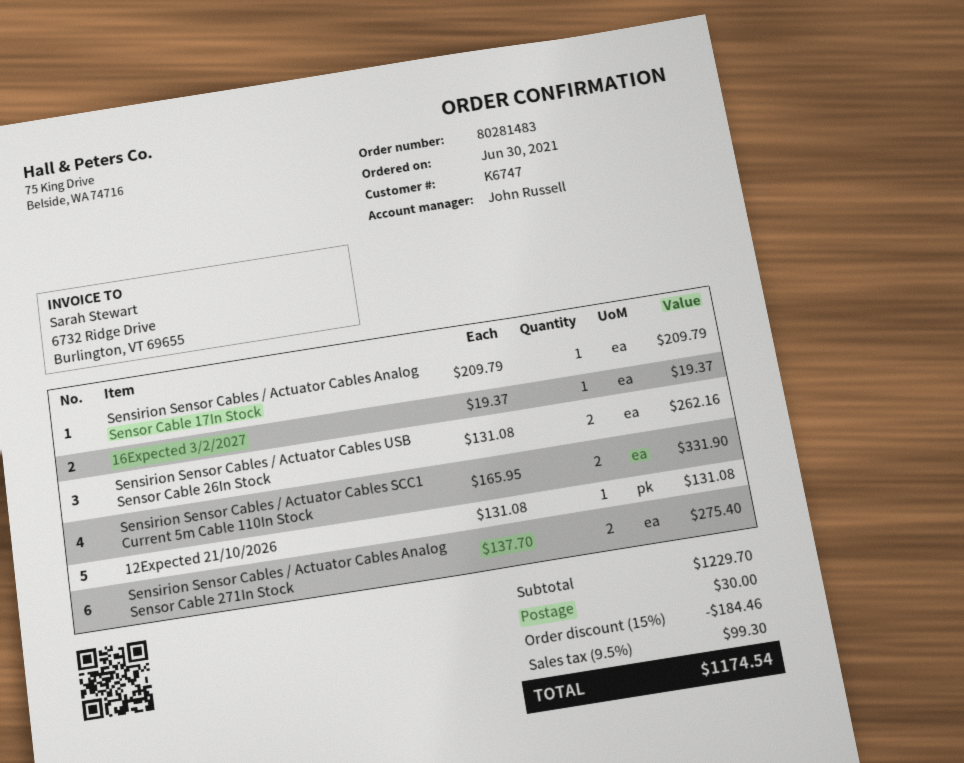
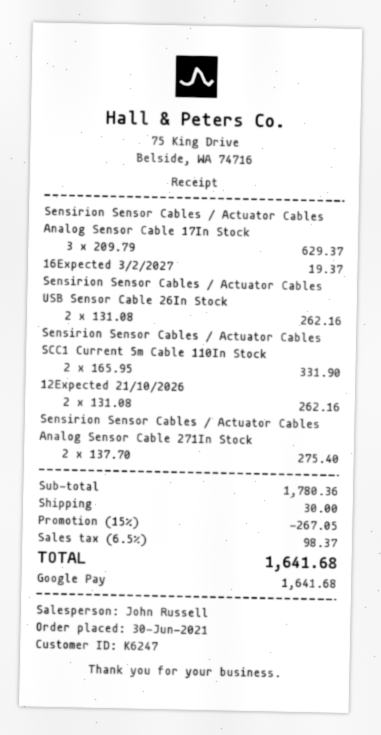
customer number: K6747 -> K6247
Sensirion Sensor Cables / Actuator Cables Analog Sensor Cable 17In Stock: 1 x 209.79 = 209.79 -> 3 x 209.79 = 629.37
12Expected 21/10/2026: 1 x 131.08 = 131.08 -> 2 x 131.08 = 262.16
subtotal: 1229.70 -> 1780.36
discount: 15% = 184.46 -> 15% = 267.05
tax: 9.5% = 99.30 -> 6.5% = 98.37
total: 1174.54 -> 1641.68

